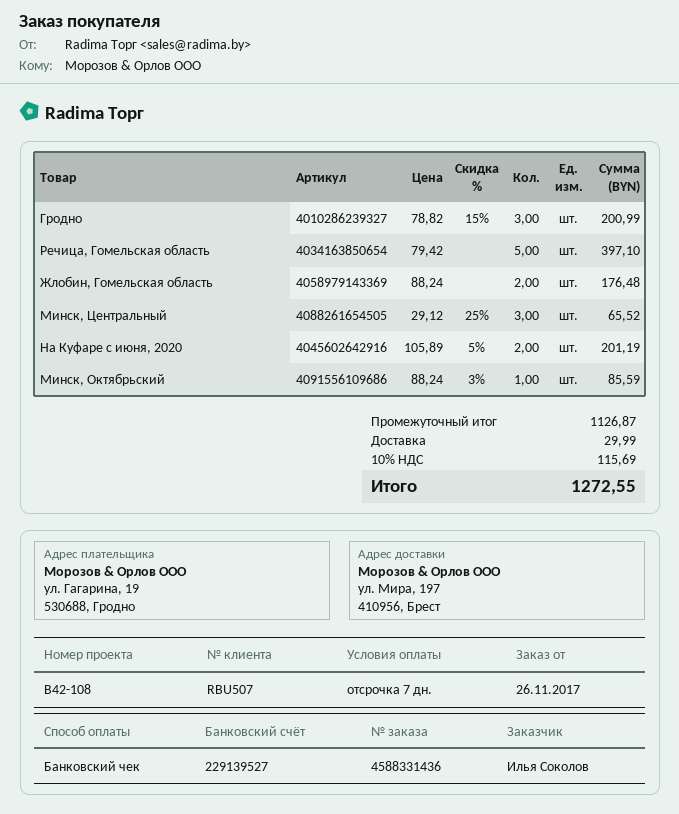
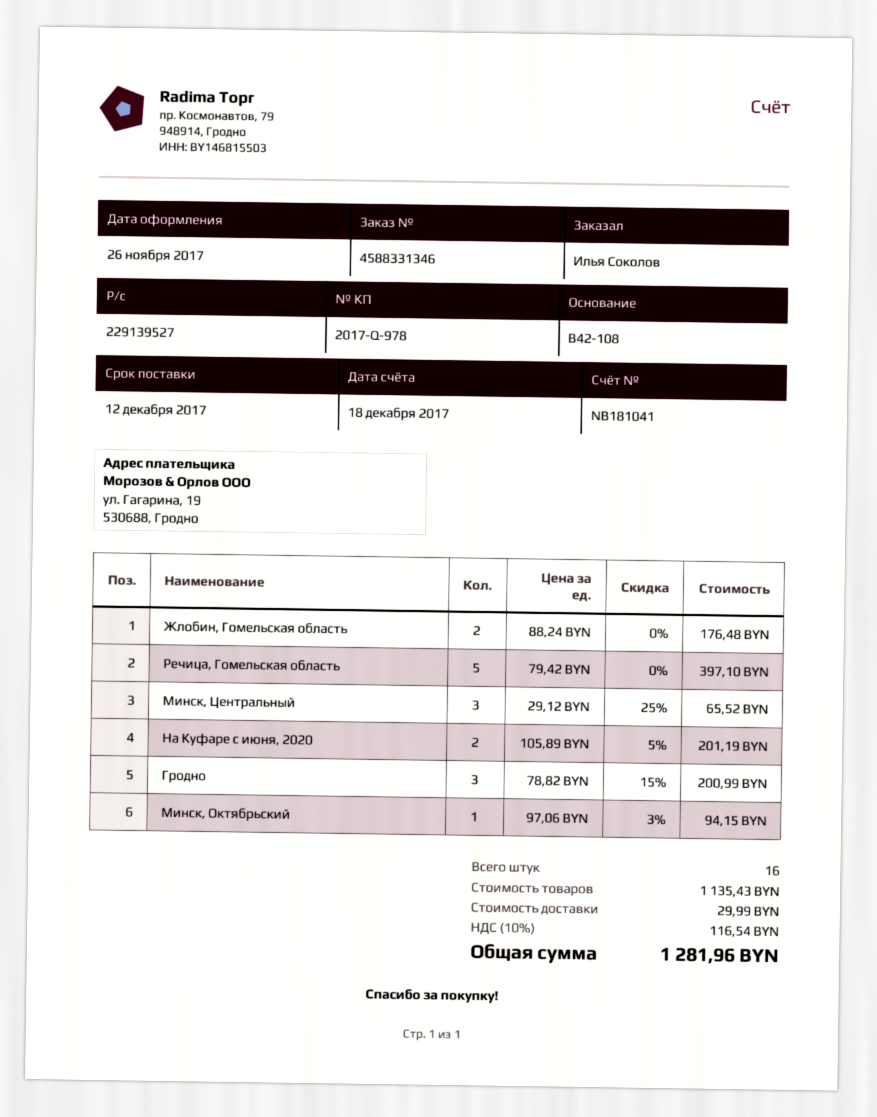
order number: 4588331436 -> 4588331346
Минск, Октябрьский: 1 x 88.24 - 3% = 85.59 -> 1 x 97.06 - 3% = 94.15
subtotal: 1126.87 -> 1135.43
tax: 10% = 115.69 -> 10% = 116.54
total: 1272.55 -> 1281.96

